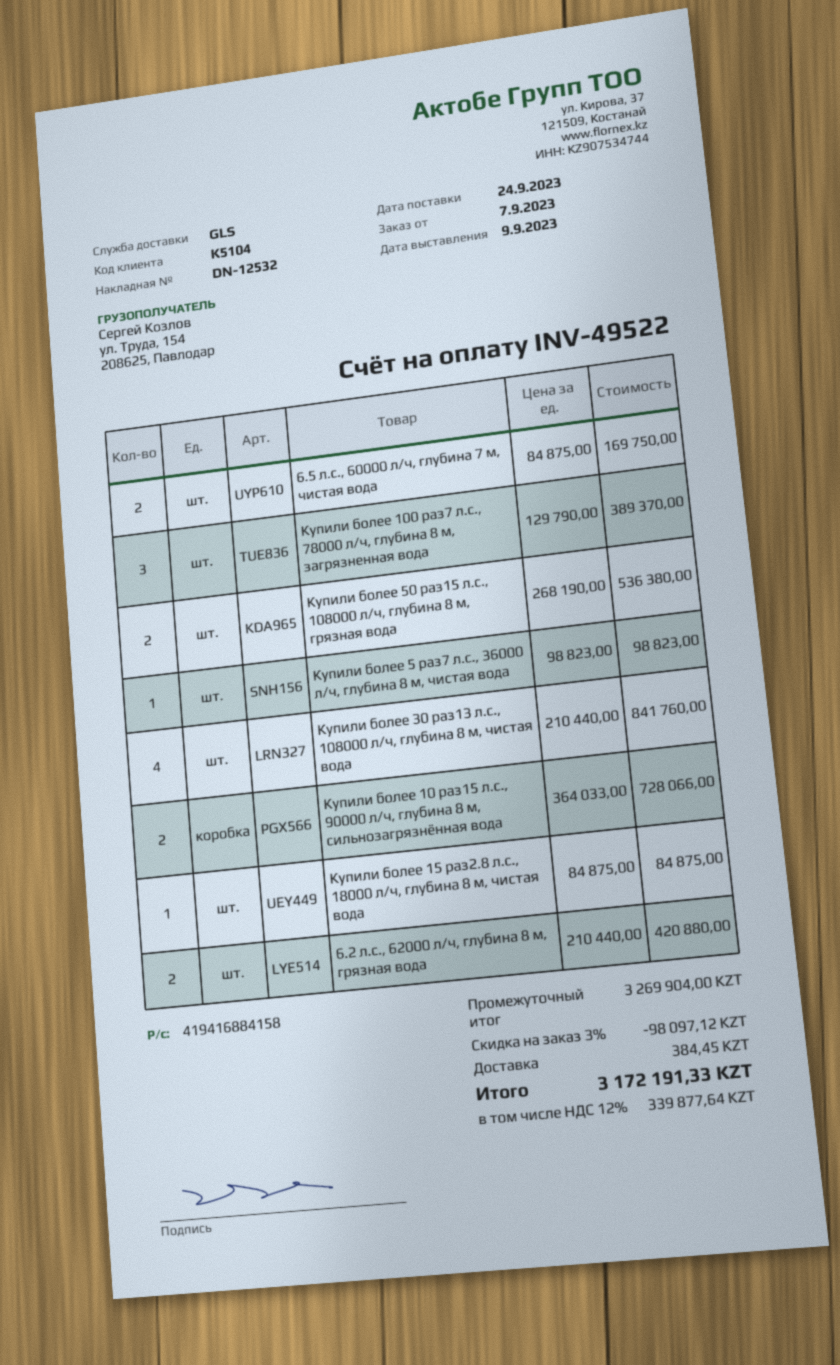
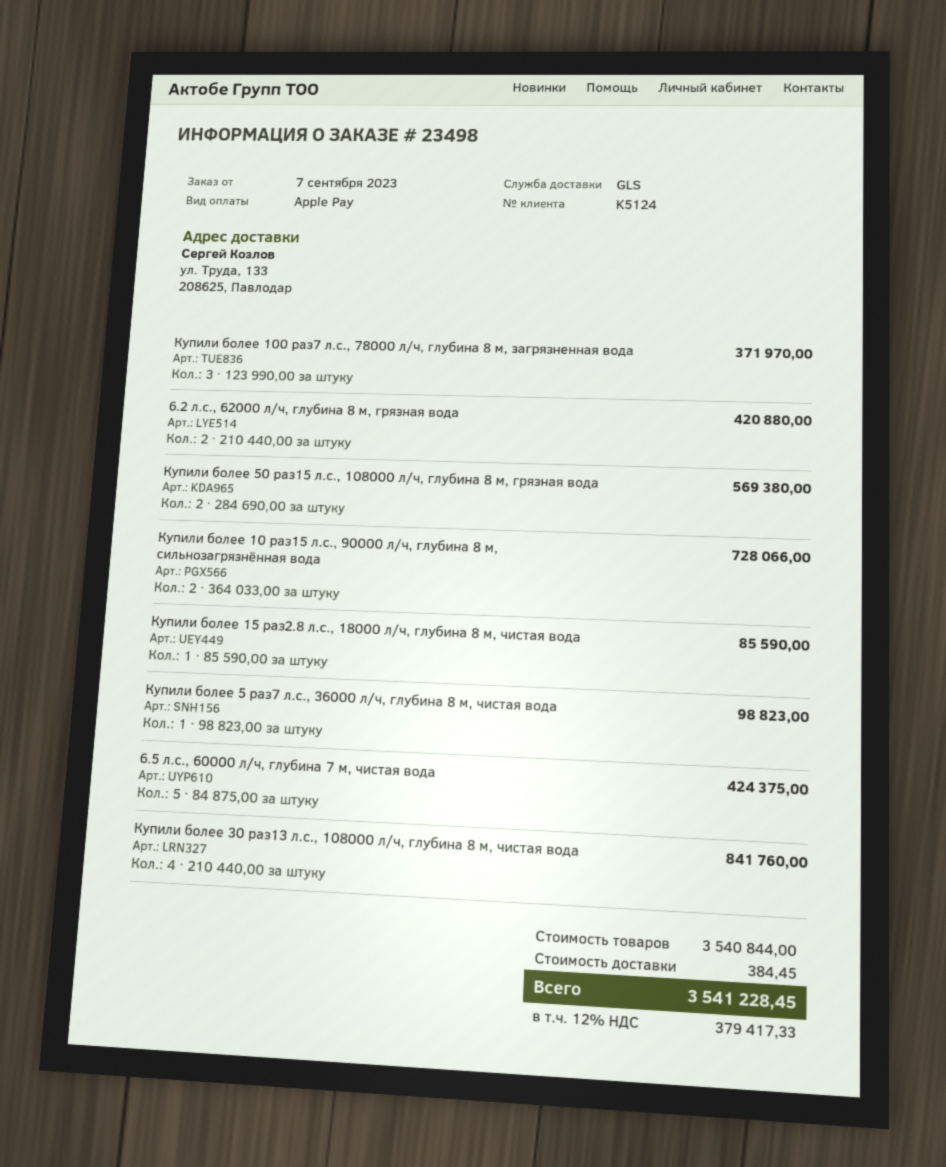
customer number: K5104 -> K5124
ship to: ул. Труда, 154, 208625, Павлодар -> ул. Труда, 133, 208625, Павлодар
6.5 л.с., 60000 л/ч, глубина 7 м, чистая вода: 2 x 84875.00 = 169750.00 -> 5 x 84875.00 = 424375.00
Купили более 100 раз7 л.с., 78000 л/ч, глубина 8 м, загрязненная вода: 3 x 129790.00 = 389370.00 -> 3 x 123990.00 = 371970.00
Купили более 50 раз15 л.с., 108000 л/ч, глубина 8 м, грязная вода: 2 x 268190.00 = 536380.00 -> 2 x 284690.00 = 569380.00
Купили более 15 раз2.8 л.с., 18000 л/ч, глубина 8 м, чистая вода: 1 x 84875.00 = 84875.00 -> 1 x 85590.00 = 85590.00
subtotal: 3269904.00 -> 3540844.00
discount: 3% = 98097.12 -> none
tax: 12% = 339877.64 -> 12% = 379417.33
total: 3172191.33 -> 3541228.45

